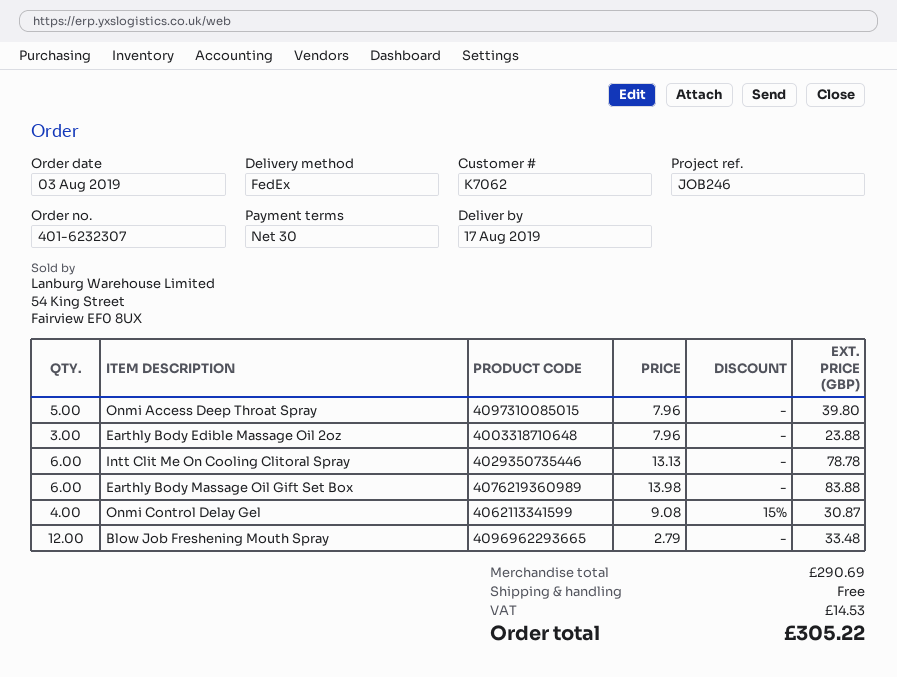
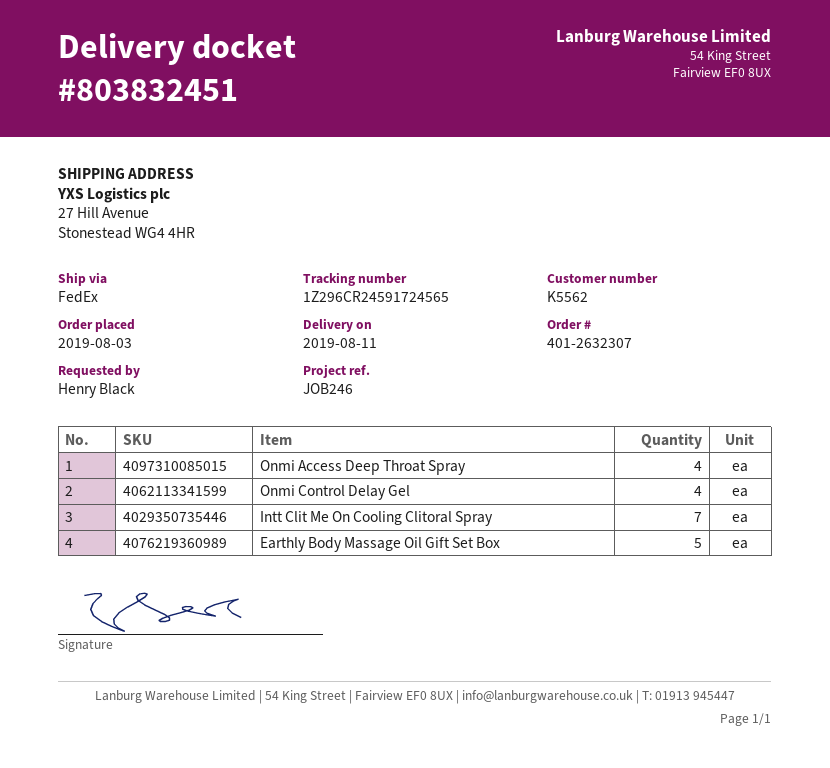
order number: 401-6232307 -> 401-2632307
delivery date: 2019-08-17 -> 2019-08-11
customer number: K7062 -> K5562
Onmi Access Deep Throat Spray: 5 -> 4
Earthly Body Edible Massage Oil 2oz: 3 -> none
Intt Clit Me On Cooling Clitoral Spray: 6 -> 7
Earthly Body Massage Oil Gift Set Box: 6 -> 5
Blow Job Freshening Mouth Spray: 12 -> none

